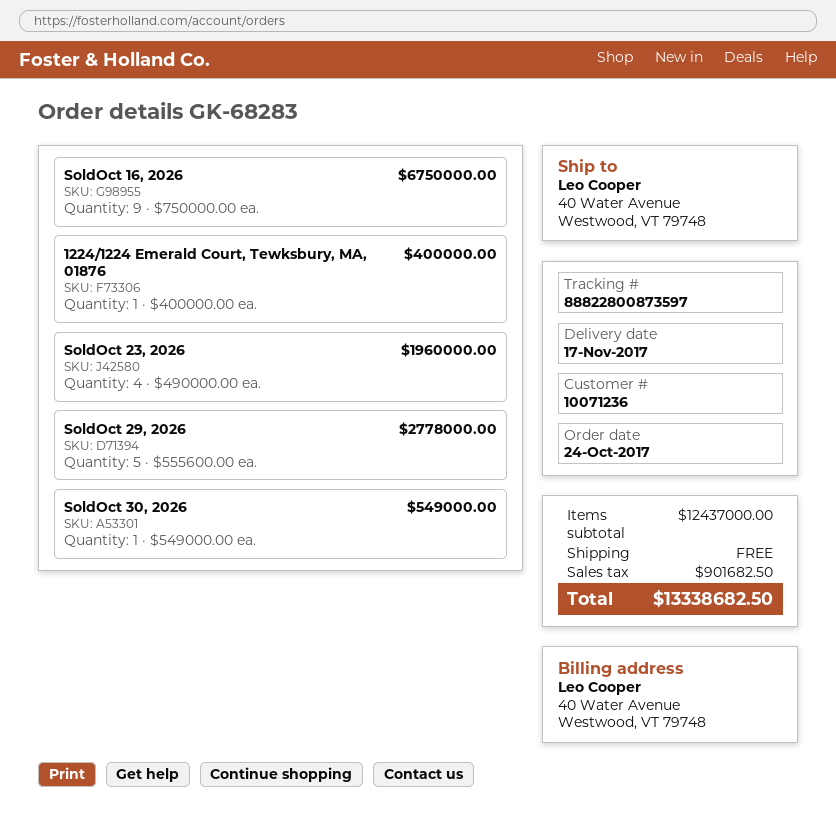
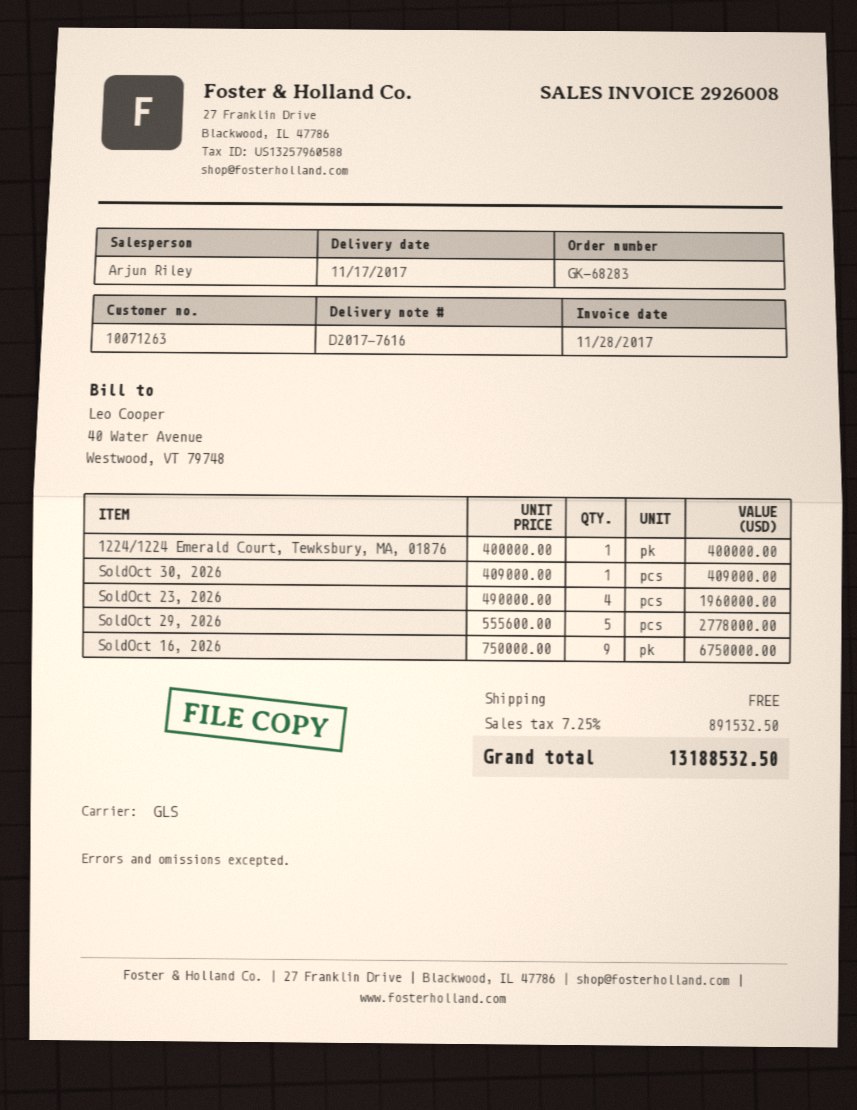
customer number: 10071236 -> 10071263
SoldOct 30, 2026: 1 x 549000.00 = 549000.00 -> 1 x 409000.00 = 409000.00
tax: 901682.50 -> 891532.50
total: 13338682.50 -> 13188532.50

